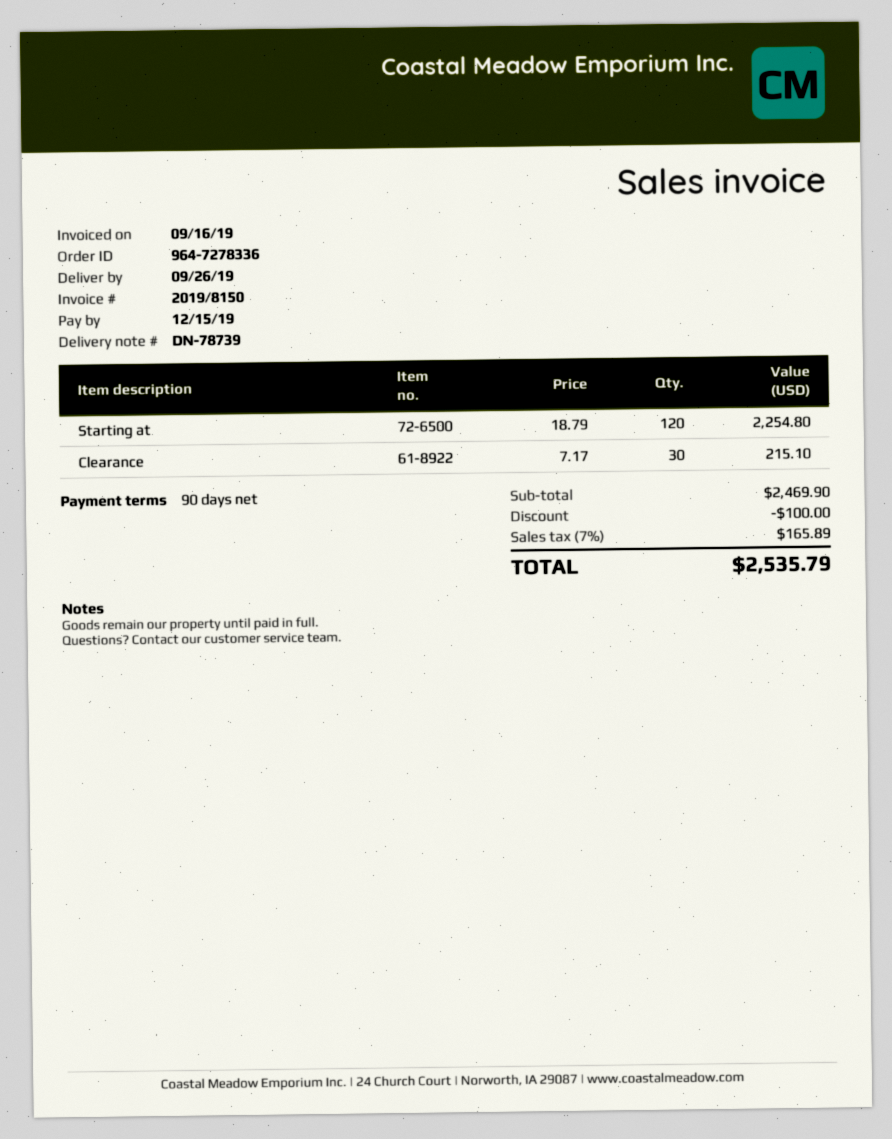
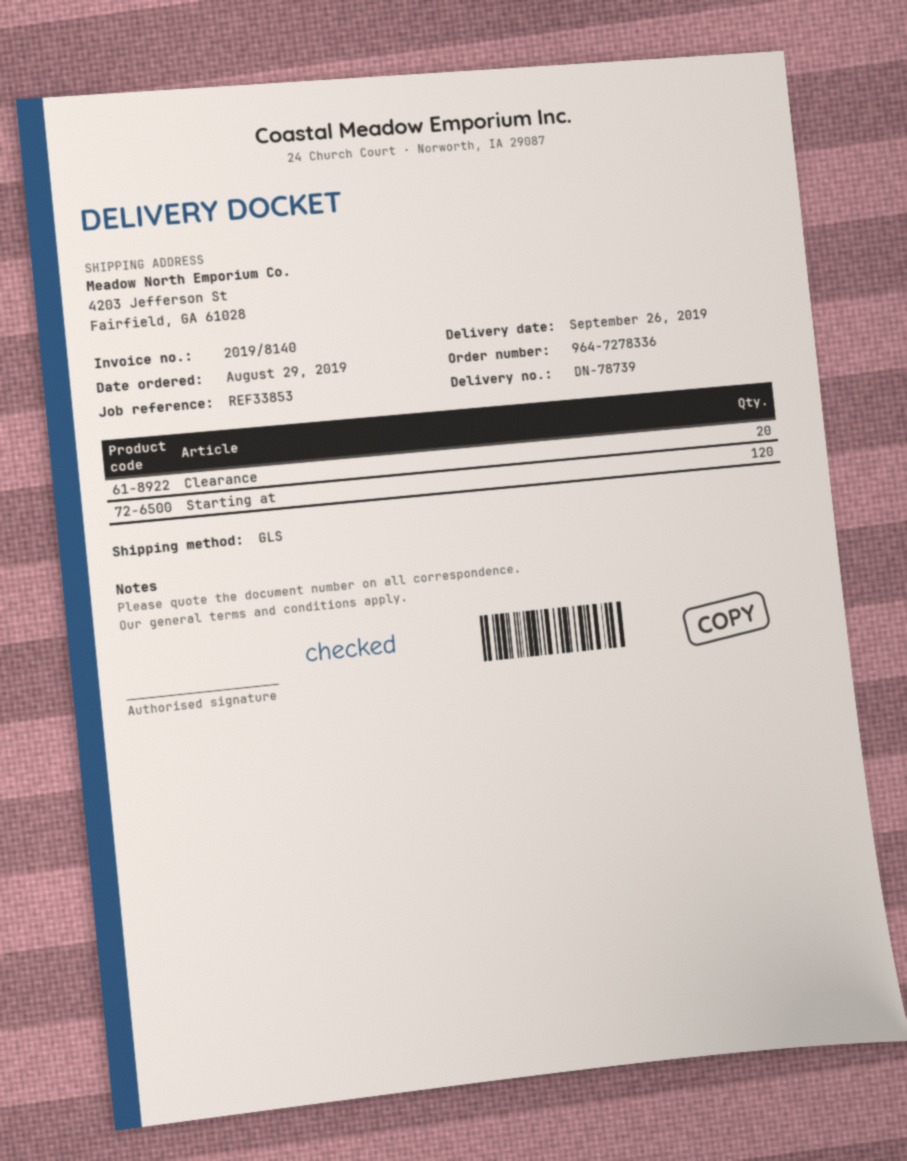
invoice number: 2019/8150 -> 2019/8140
Clearance: 30 -> 20

